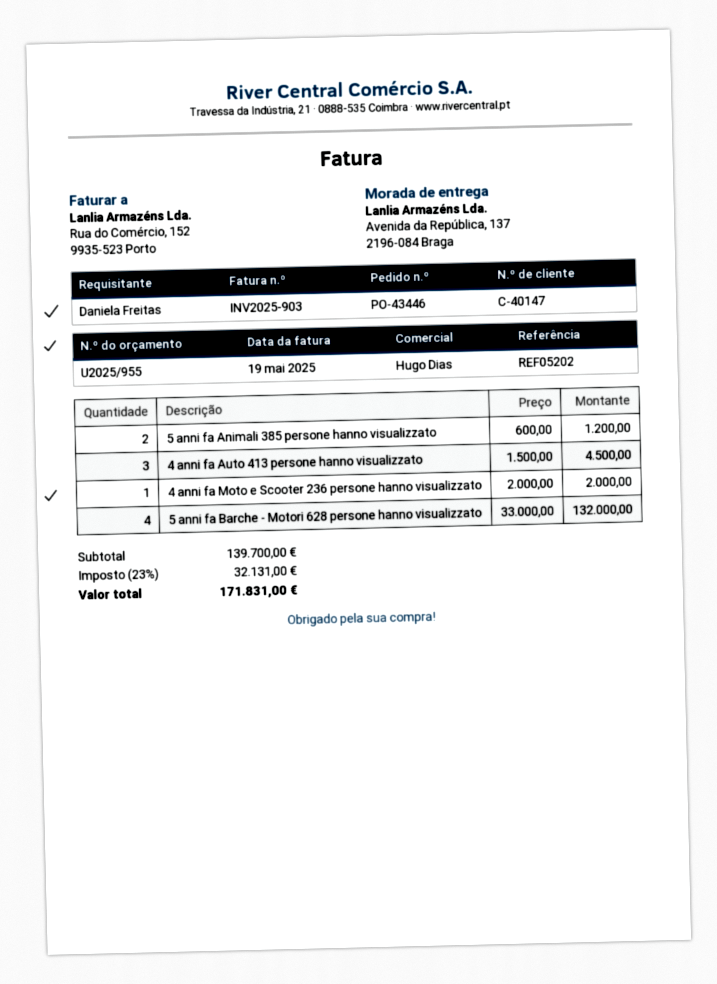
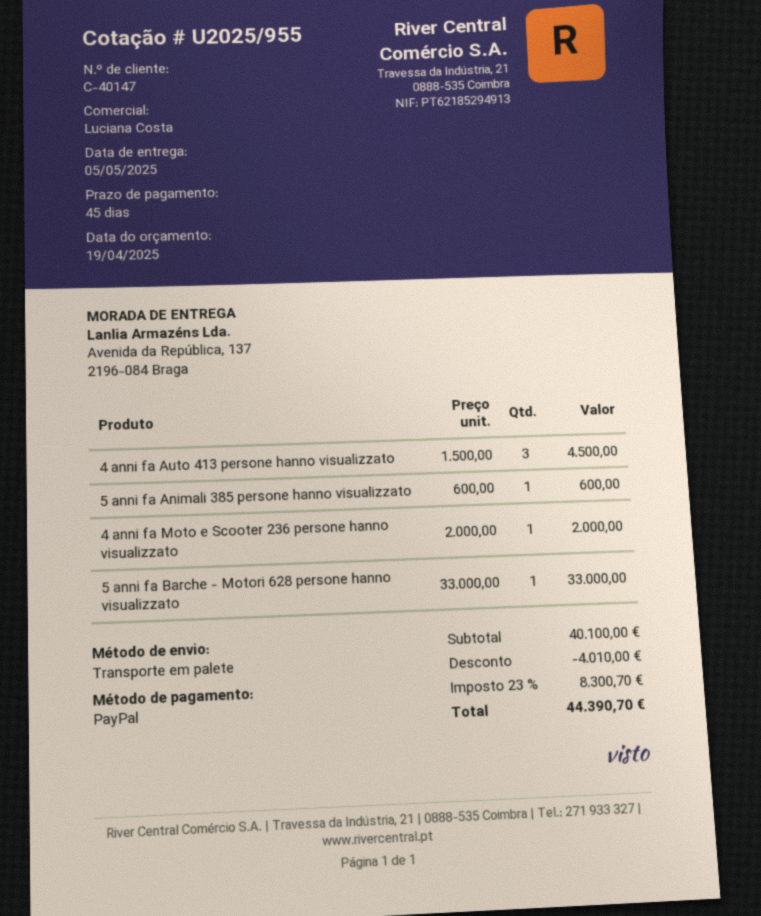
sales rep: Hugo Dias -> Luciana Costa
5 anni fa Animali 385 persone hanno visualizzato: 2 x 600.00 = 1200.00 -> 1 x 600.00 = 600.00
5 anni fa Barche - Motori 628 persone hanno visualizzato: 4 x 33000.00 = 132000.00 -> 1 x 33000.00 = 33000.00
subtotal: 139700.00 -> 40100.00
discount: none -> 4010.00
tax: 23% = 32131.00 -> 23% = 8300.70
total: 171831.00 -> 44390.70

